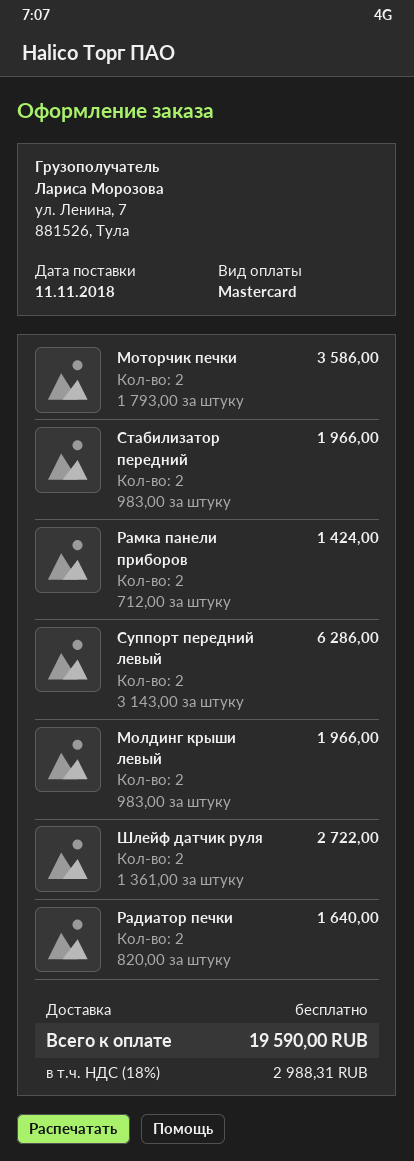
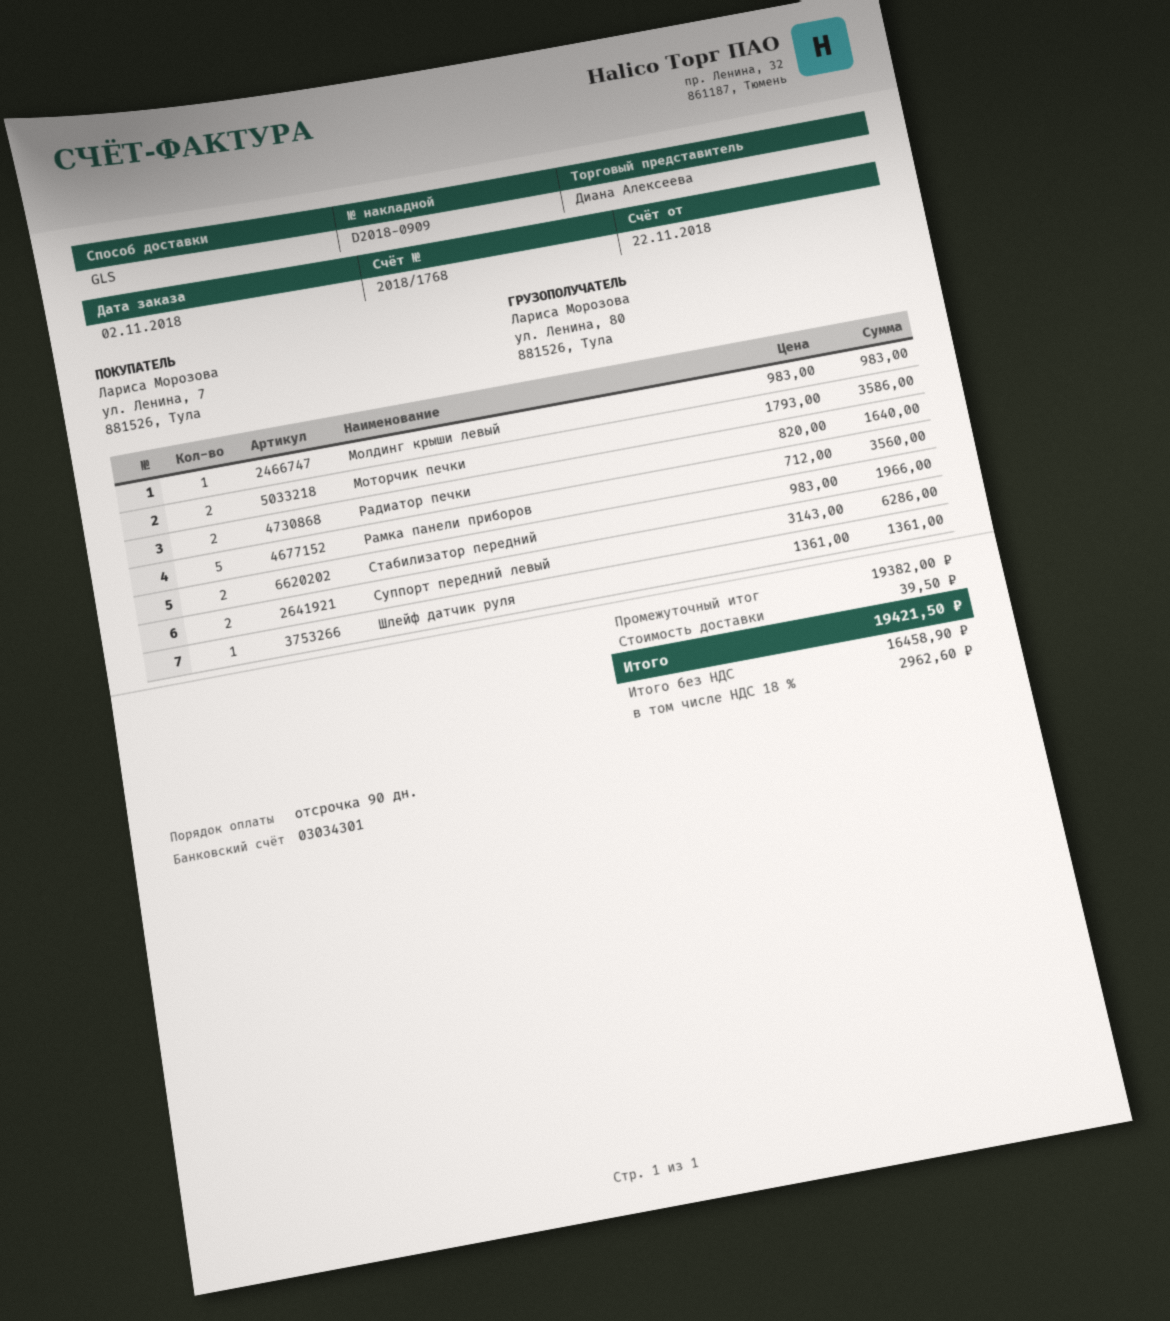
ship to: ул. Ленина, 7, 881526, Тула -> ул. Ленина, 80, 881526, Тула
Рамка панели приборов: 2 x 712.00 = 1424.00 -> 5 x 712.00 = 3560.00
Молдинг крыши левый: 2 x 983.00 = 1966.00 -> 1 x 983.00 = 983.00
Шлейф датчик руля: 2 x 1361.00 = 2722.00 -> 1 x 1361.00 = 1361.00
shipping: 0.00 -> 39.50
tax: 18% = 2988.31 -> 18% = 2962.60
total: 19590.00 -> 19421.50

